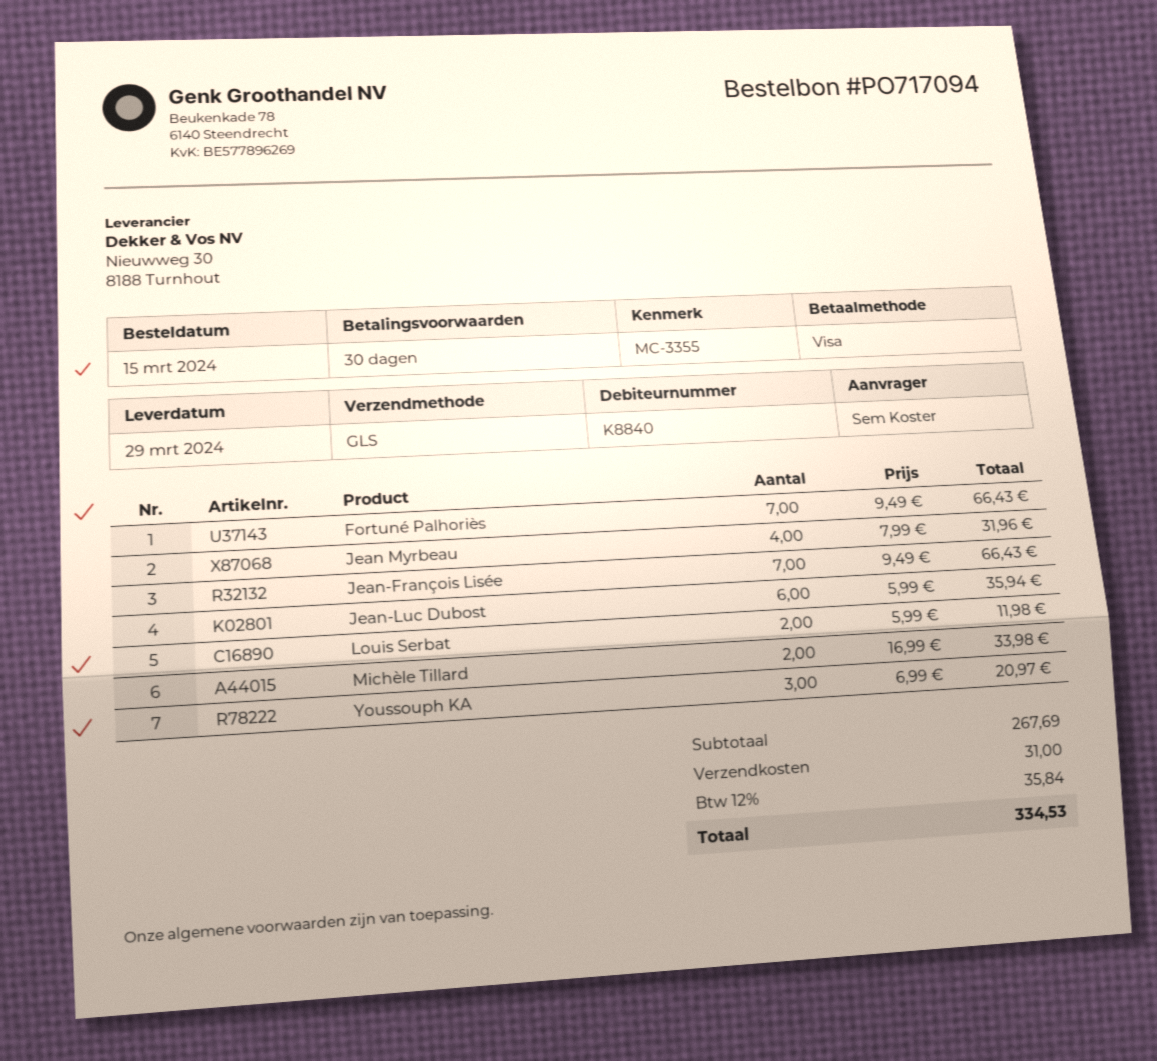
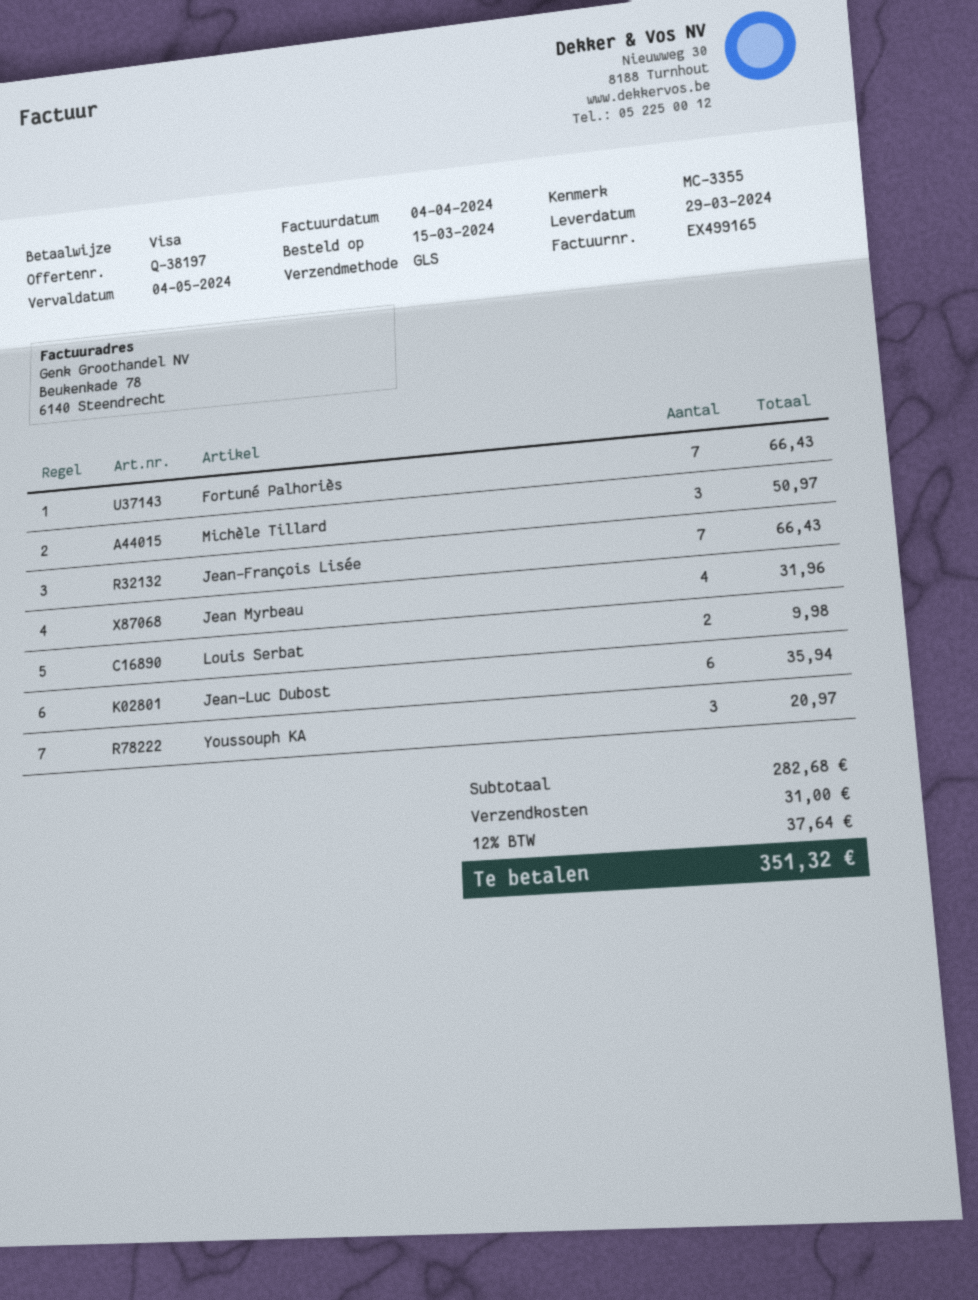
Louis Serbat: 2 for 11.98 -> 2 for 9.98
Michèle Tillard: 2 for 33.98 -> 3 for 50.97
subtotal: 267.69 -> 282.68
tax: 12% = 35.84 -> 12% = 37.64
total: 334.53 -> 351.32

